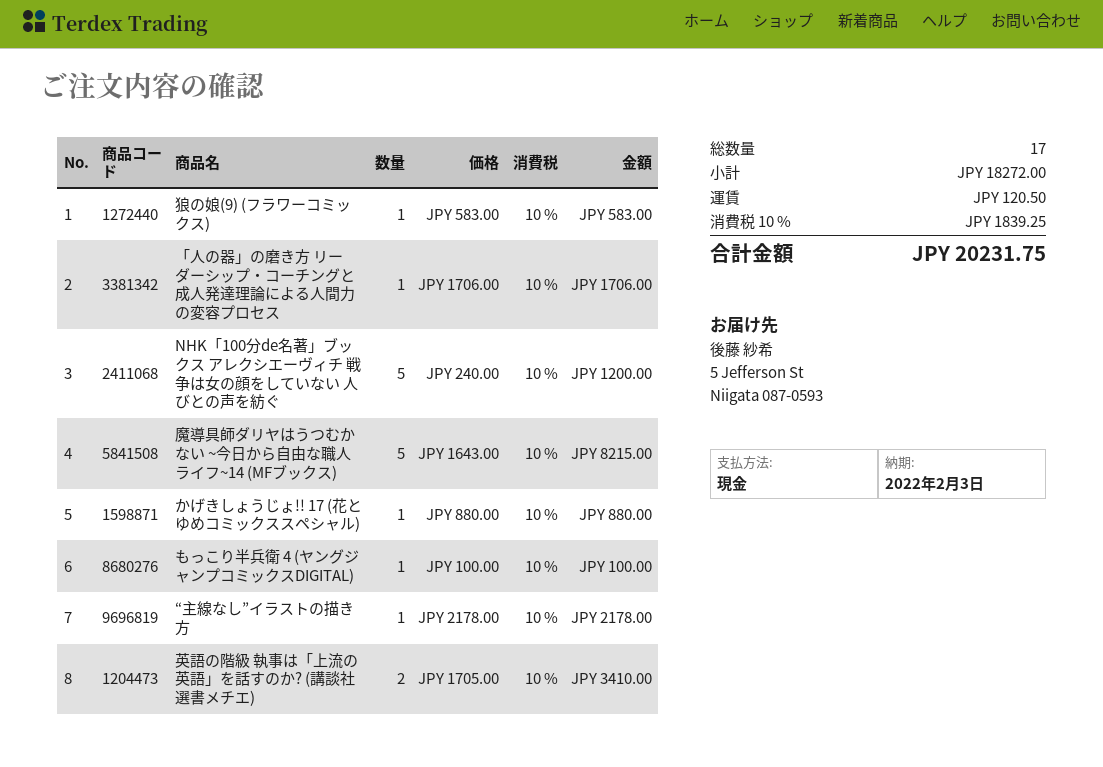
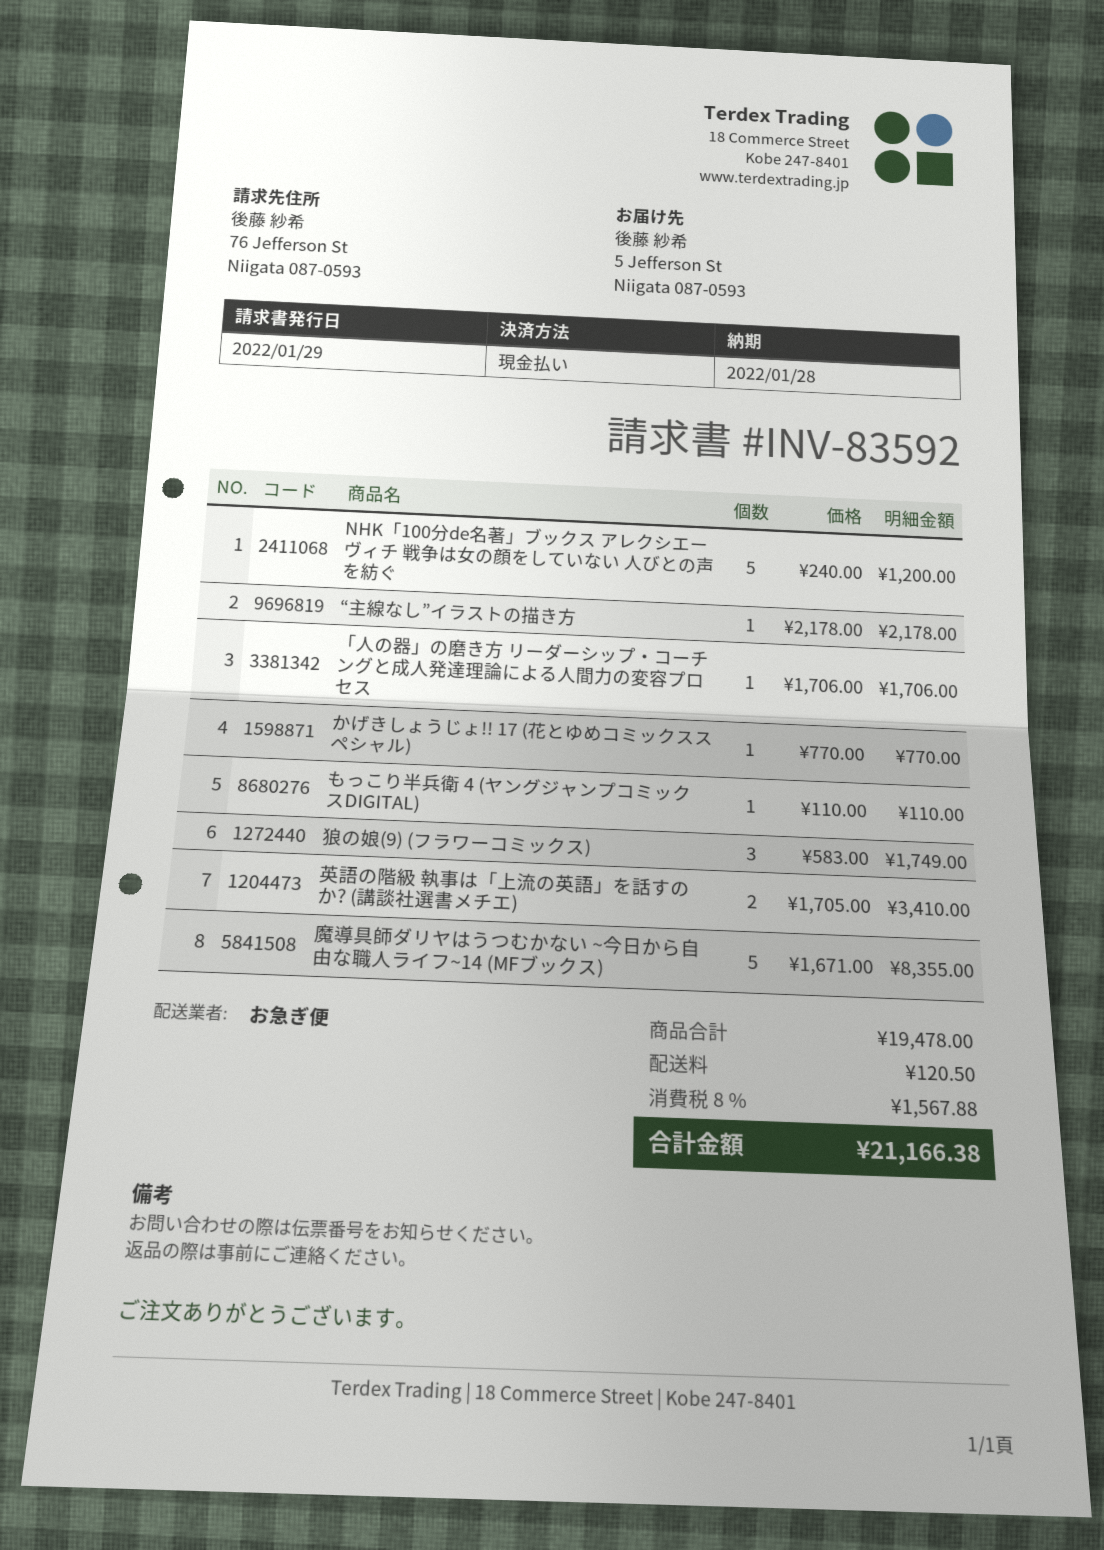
delivery date: 2022-02-03 -> 2022-01-28
狼の娘(9) (フラワーコミックス): 1 x 583.00 = 583.00 -> 3 x 583.00 = 1749.00
魔導具師ダリヤはうつむかない ~今日から自由な職人ライフ~14 (MFブックス): 5 x 1643.00 = 8215.00 -> 5 x 1671.00 = 8355.00
かげきしょうじょ!! 17 (花とゆめコミックススペシャル): 1 x 880.00 = 880.00 -> 1 x 770.00 = 770.00
もっこり半兵衛 4 (ヤングジャンプコミックスDIGITAL): 1 x 100.00 = 100.00 -> 1 x 110.00 = 110.00
subtotal: 18272.00 -> 19478.00
tax: 10% = 1839.25 -> 8% = 1567.88
total: 20231.75 -> 21166.38

